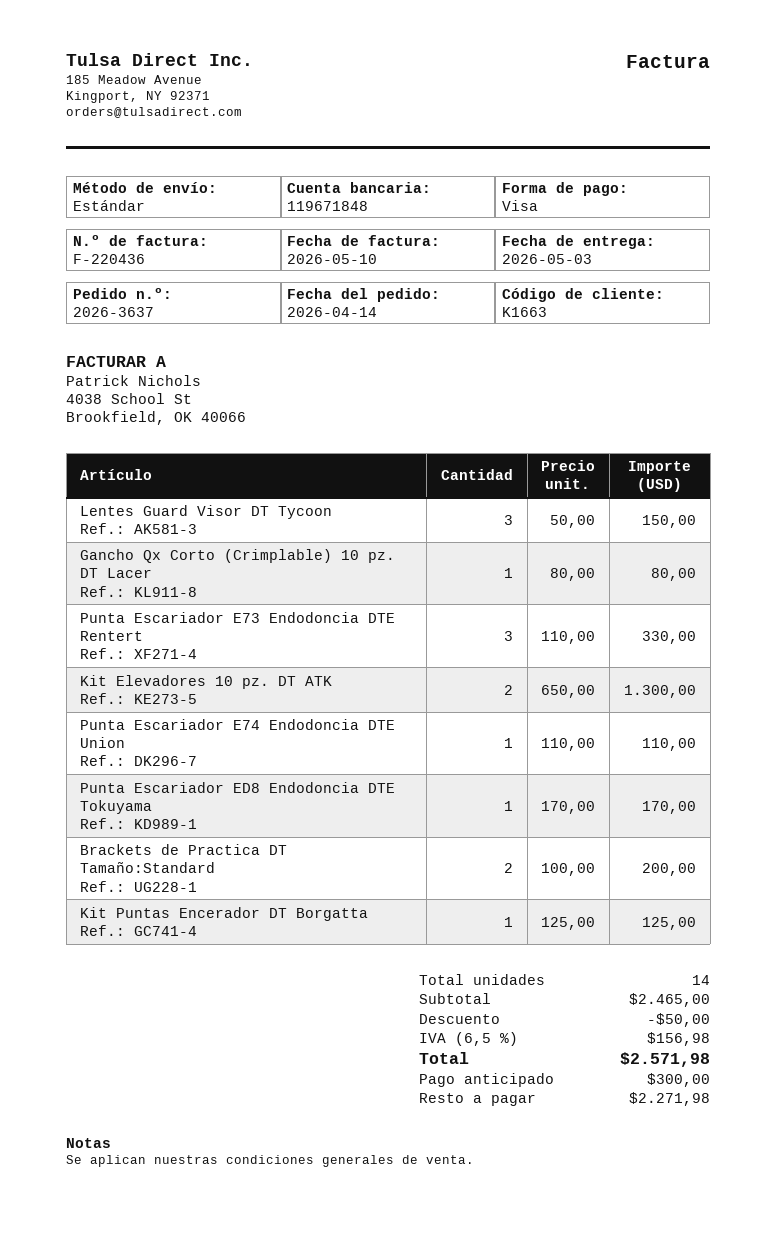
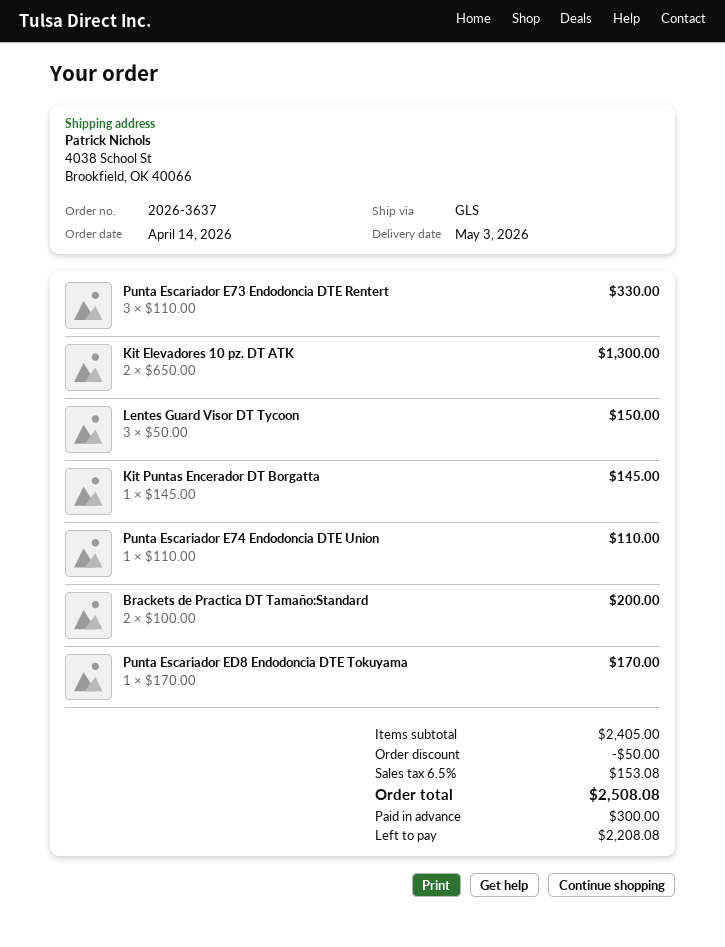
shipping method: standard -> GLS
Gancho Qx Corto (Crimplable) 10 pz. DT Lacer: 1 x 80.00 = 80.00 -> none
Kit Puntas Encerador DT Borgatta: 1 x 125.00 = 125.00 -> 1 x 145.00 = 145.00
subtotal: 2465.00 -> 2405.00
tax: 6.5% = 156.98 -> 6.5% = 153.08
total: 2571.98 -> 2508.08
balance: 2271.98 -> 2208.08

